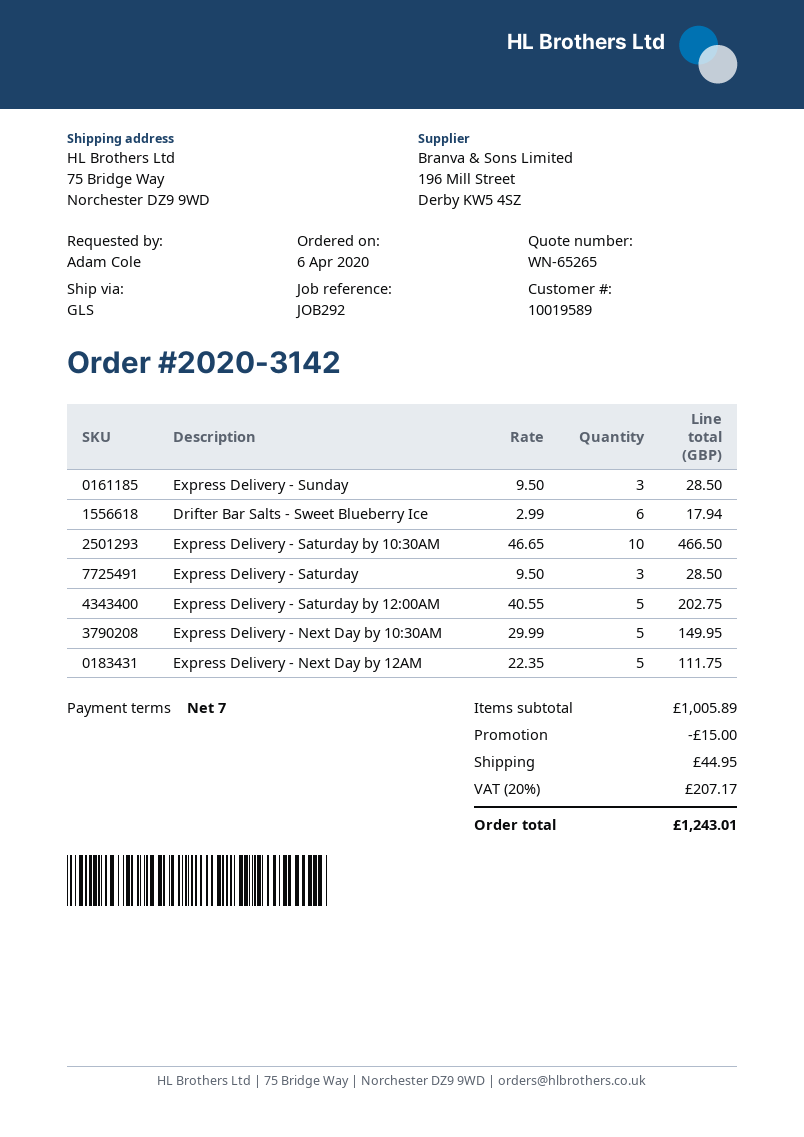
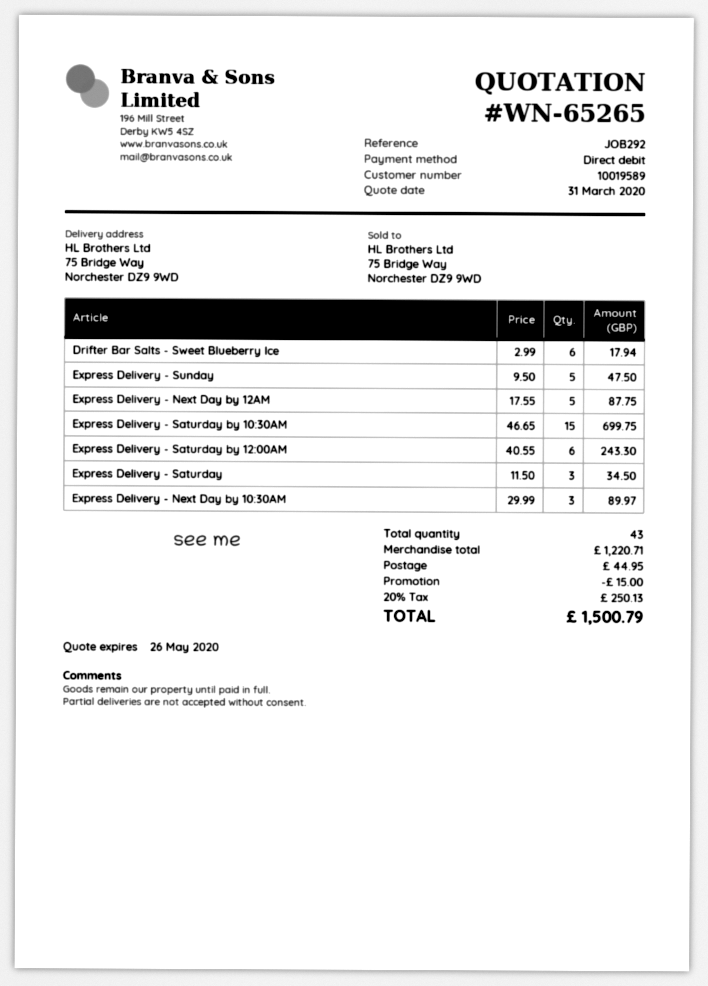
Express Delivery - Sunday: 3 x 9.50 = 28.50 -> 5 x 9.50 = 47.50
Express Delivery - Saturday by 10:30AM: 10 x 46.65 = 466.50 -> 15 x 46.65 = 699.75
Express Delivery - Saturday: 3 x 9.50 = 28.50 -> 3 x 11.50 = 34.50
Express Delivery - Saturday by 12:00AM: 5 x 40.55 = 202.75 -> 6 x 40.55 = 243.30
Express Delivery - Next Day by 10:30AM: 5 x 29.99 = 149.95 -> 3 x 29.99 = 89.97
Express Delivery - Next Day by 12AM: 5 x 22.35 = 111.75 -> 5 x 17.55 = 87.75
subtotal: 1005.89 -> 1220.71
tax: 20% = 207.17 -> 20% = 250.13
total: 1243.01 -> 1500.79

